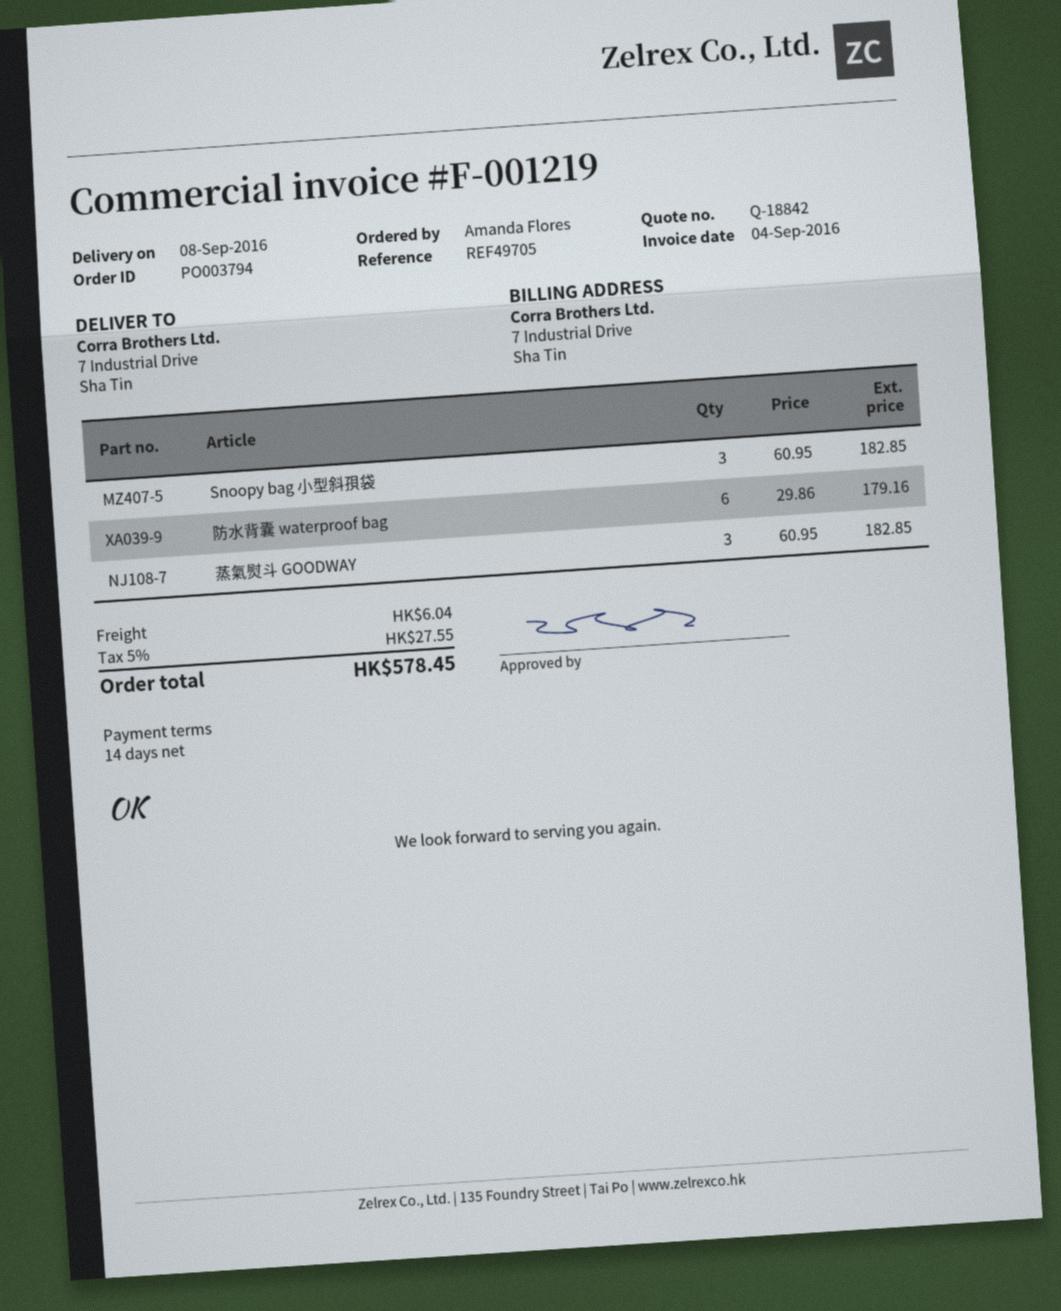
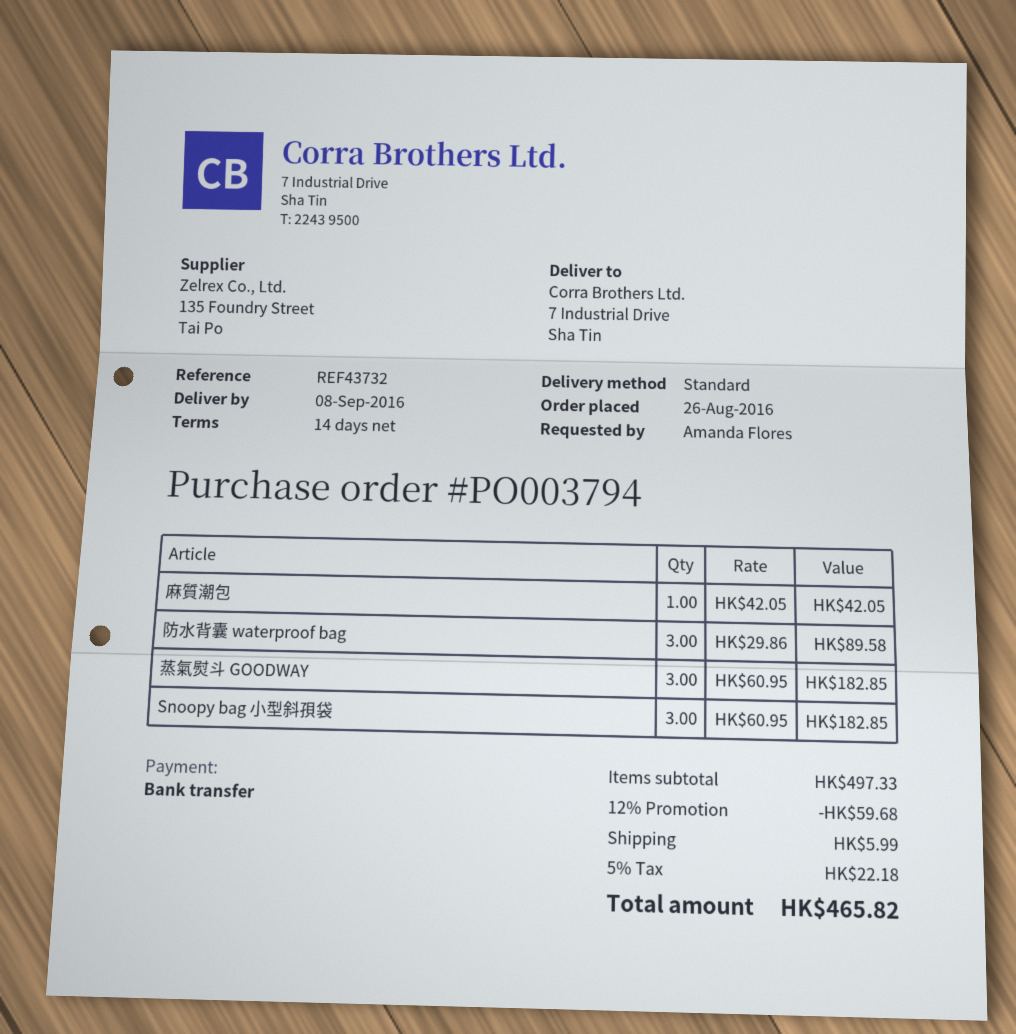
reference: REF49705 -> REF43732
防水背囊 waterproof bag: 6 x 29.86 = 179.16 -> 3 x 29.86 = 89.58
麻質潮包: none -> 1 x 42.05 = 42.05
discount: none -> 12% = 59.68
shipping: 6.04 -> 5.99
tax: 5% = 27.55 -> 5% = 22.18
total: 578.45 -> 465.82

